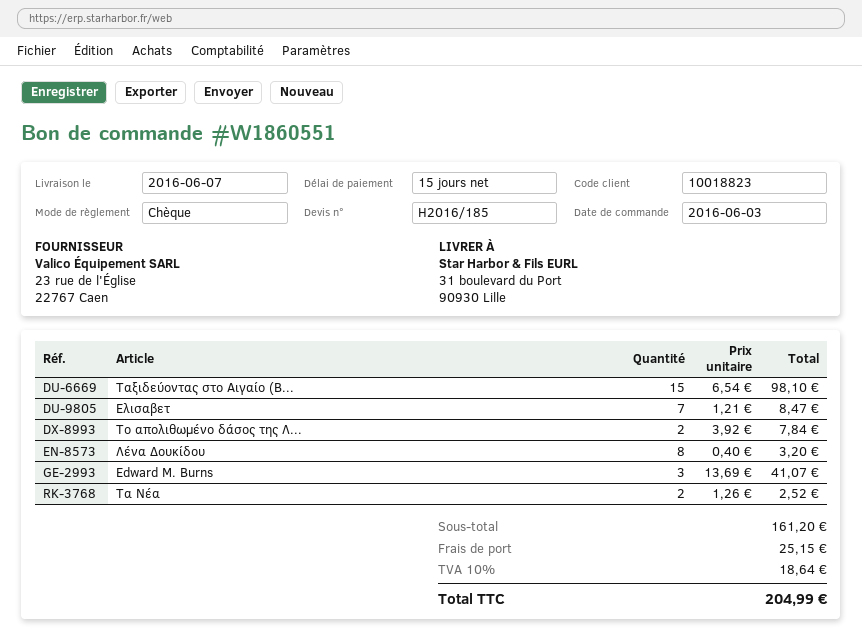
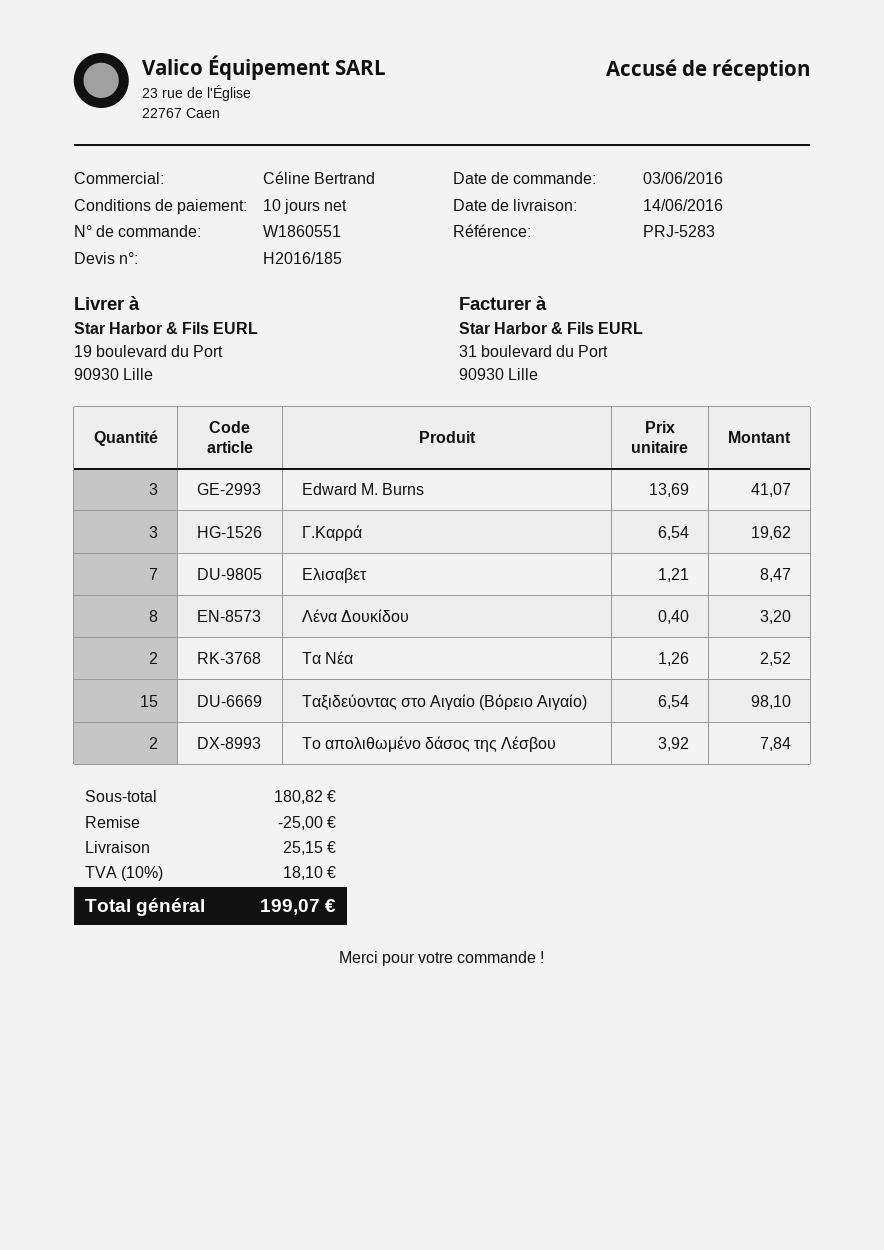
delivery date: 2016-06-07 -> 2016-06-14
payment terms: 15 days -> 10 days
ship to: 31 boulevard du Port, 90930 Lille -> 19 boulevard du Port, 90930 Lille
Γ.Καρρά: none -> 3 x 6.54 = 19.62
subtotal: 161.20 -> 180.82
discount: none -> 25.00
tax: 10% = 18.64 -> 10% = 18.10
total: 204.99 -> 199.07

